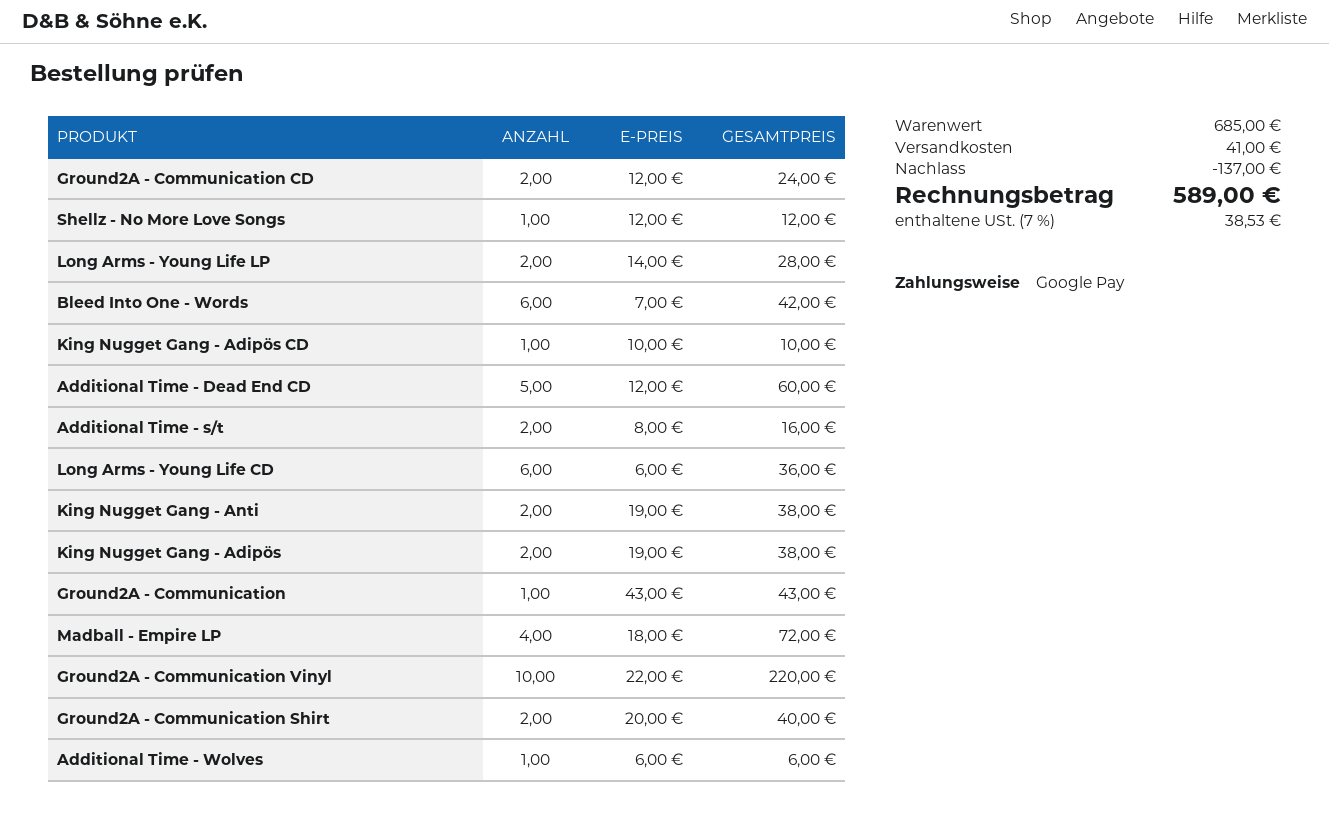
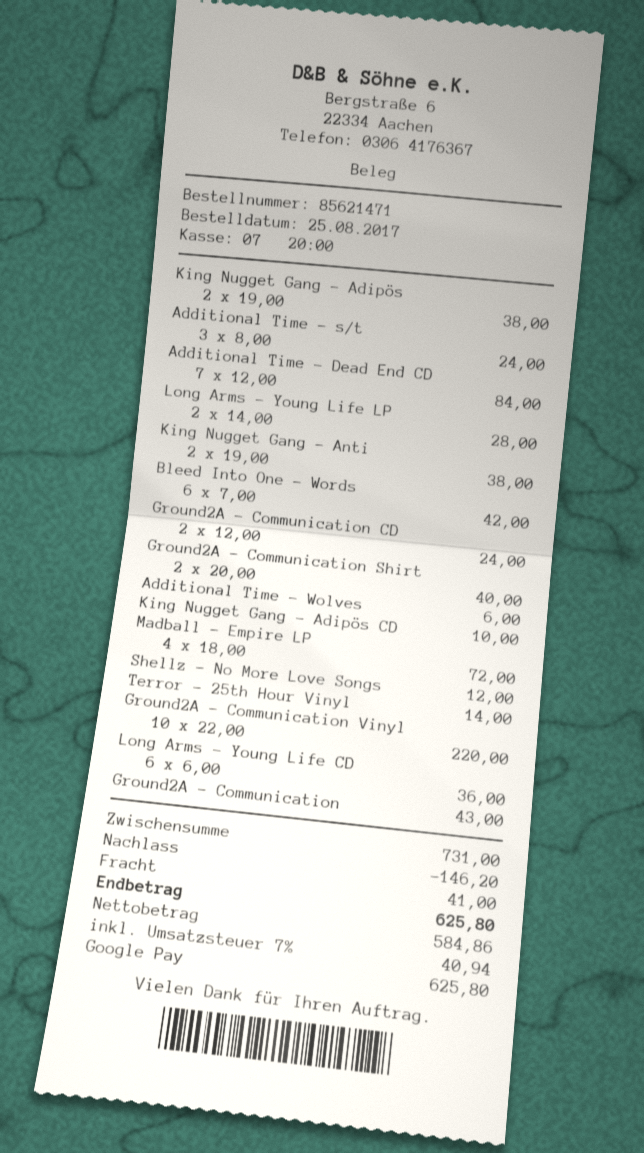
Additional Time - Dead End CD: 5 x 12.00 = 60.00 -> 7 x 12.00 = 84.00
Additional Time - s/t: 2 x 8.00 = 16.00 -> 3 x 8.00 = 24.00
Terror - 25th Hour Vinyl: none -> 1 x 14.00 = 14.00
subtotal: 685.00 -> 731.00
discount: 137.00 -> 146.20
tax: 7% = 38.53 -> 7% = 40.94
total: 589.00 -> 625.80

